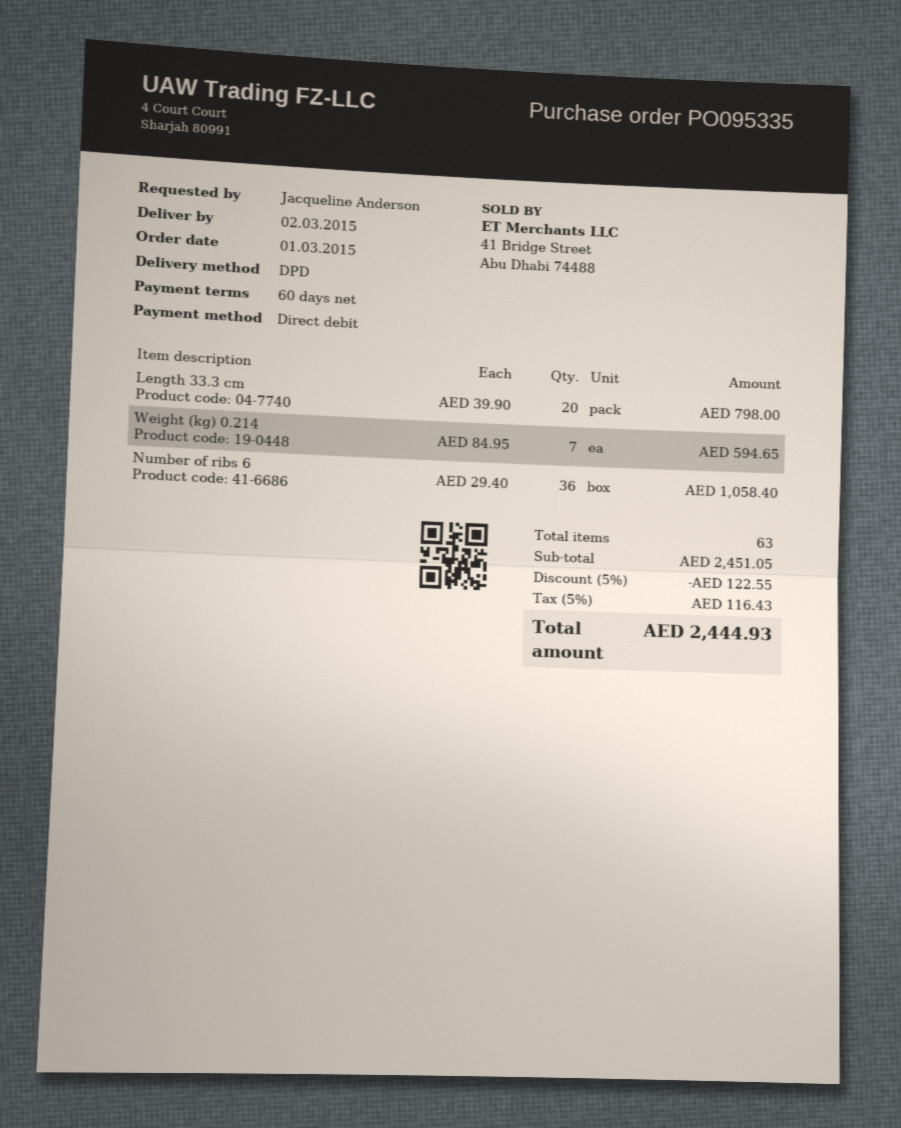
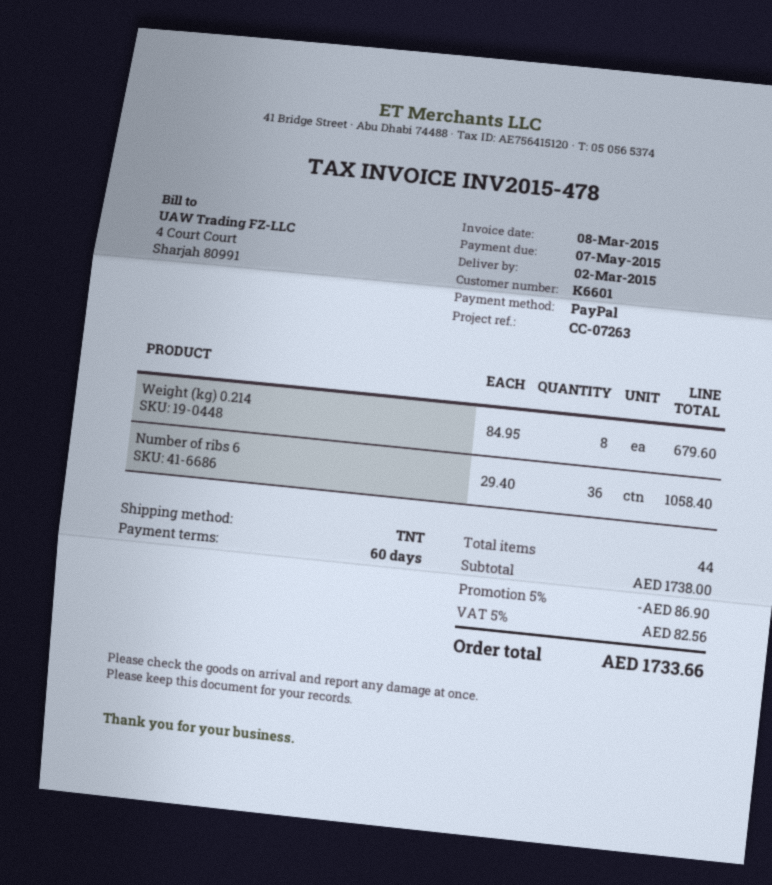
payment method: direct debit -> PayPal
shipping method: DPD -> TNT
Length 33.3 cm: 20 x 39.90 = 798.00 -> none
Weight (kg) 0.214: 7 x 84.95 = 594.65 -> 8 x 84.95 = 679.60
total quantity: 63 -> 44
subtotal: 2451.05 -> 1738.00
discount: 5% = 122.55 -> 5% = 86.90
tax: 5% = 116.43 -> 5% = 82.56
total: 2444.93 -> 1733.66

